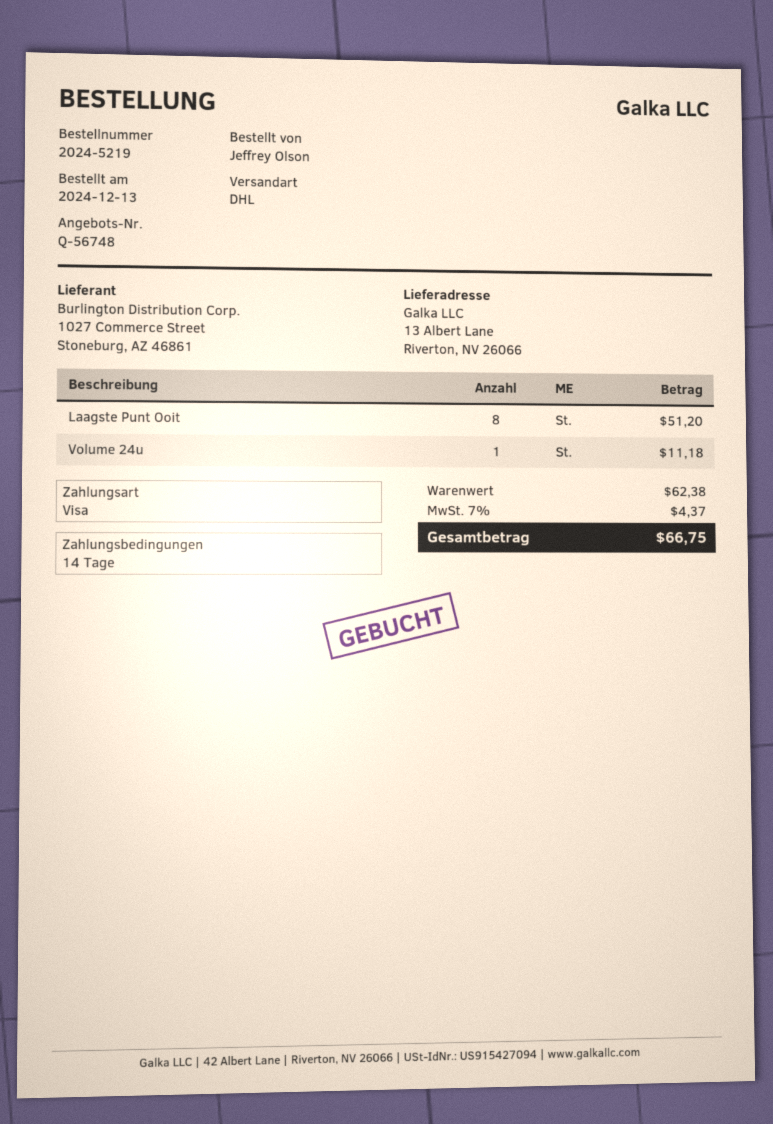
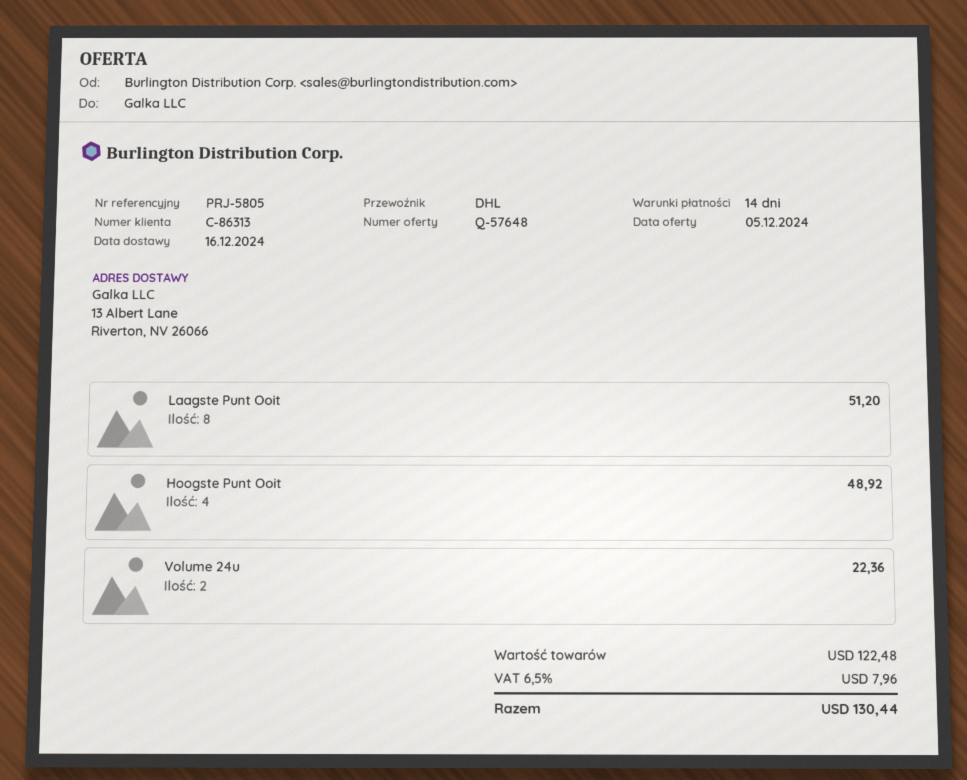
quote number: Q-56748 -> Q-57648
Volume 24u: 1 for 11.18 -> 2 for 22.36
Hoogste Punt Ooit: none -> 4 for 48.92
subtotal: 62.38 -> 122.48
tax: 7% = 4.37 -> 6.5% = 7.96
total: 66.75 -> 130.44

